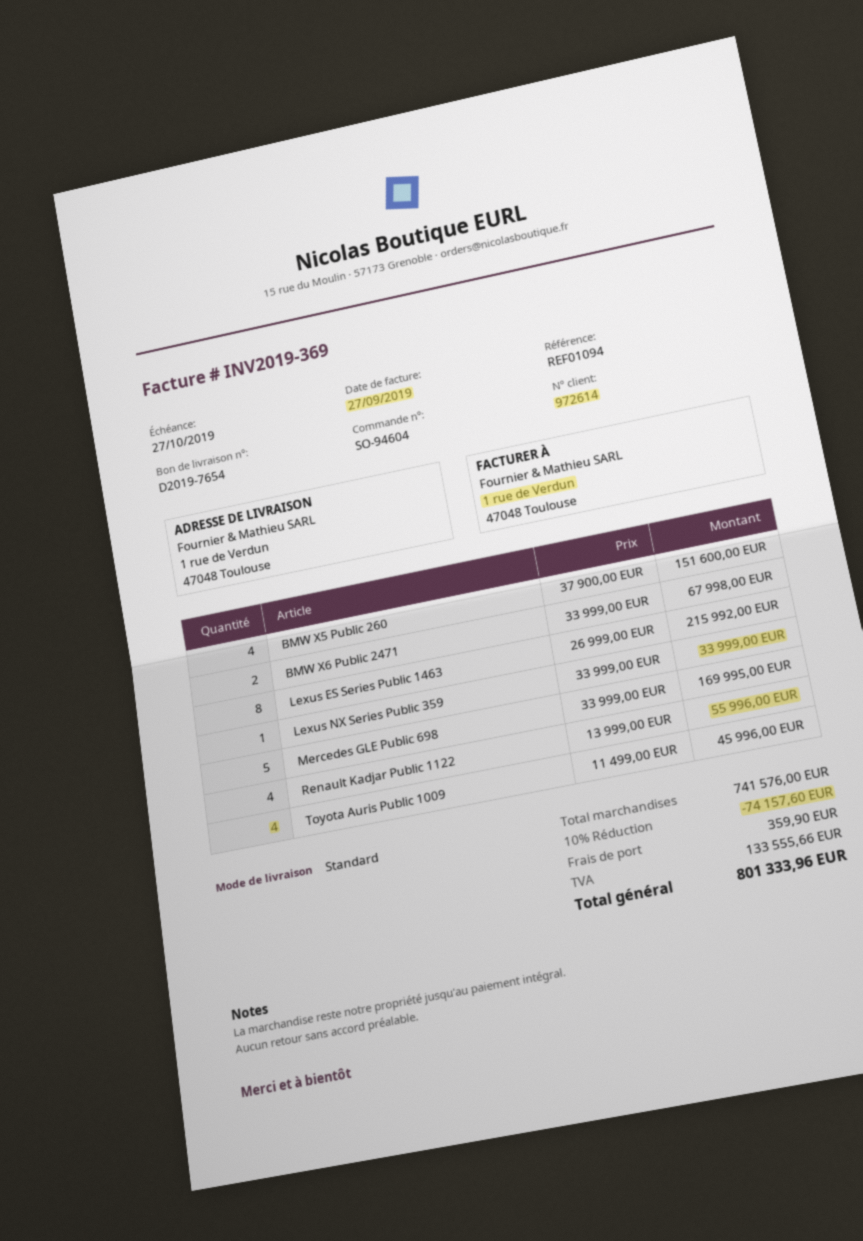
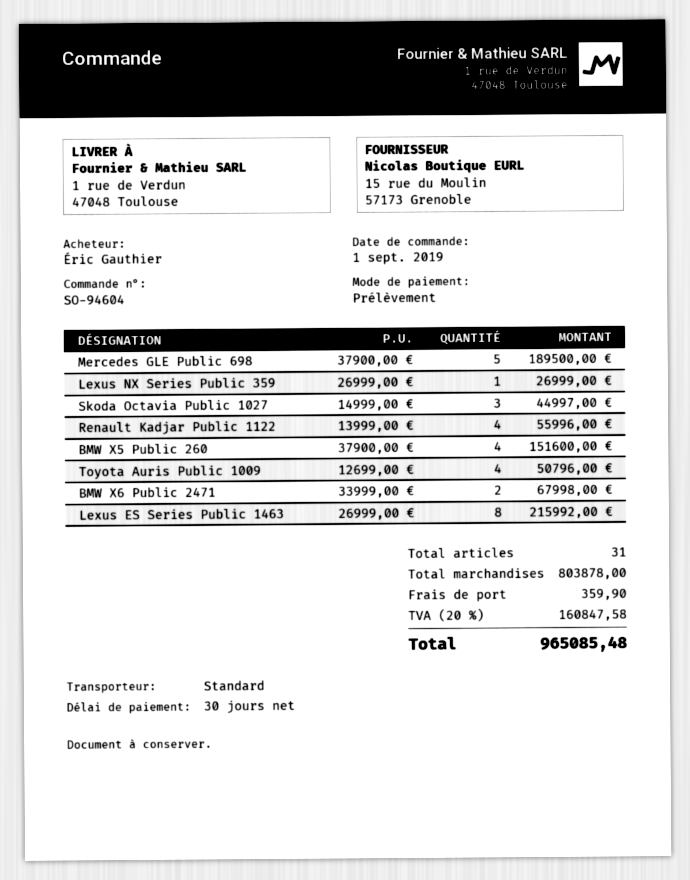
Lexus NX Series Public 359: 1 x 33999.00 = 33999.00 -> 1 x 26999.00 = 26999.00
Mercedes GLE Public 698: 5 x 33999.00 = 169995.00 -> 5 x 37900.00 = 189500.00
Toyota Auris Public 1009: 4 x 11499.00 = 45996.00 -> 4 x 12699.00 = 50796.00
Skoda Octavia Public 1027: none -> 3 x 14999.00 = 44997.00
subtotal: 741576.00 -> 803878.00
discount: 10% = 74157.60 -> none
tax: 133555.66 -> 160847.58
total: 801333.96 -> 965085.48

